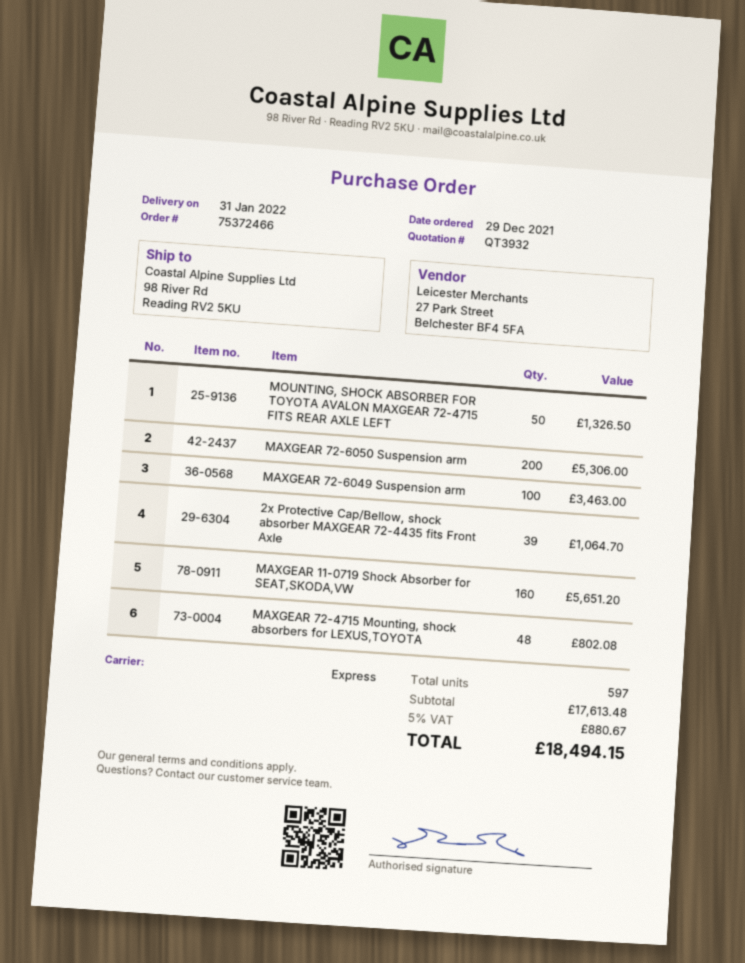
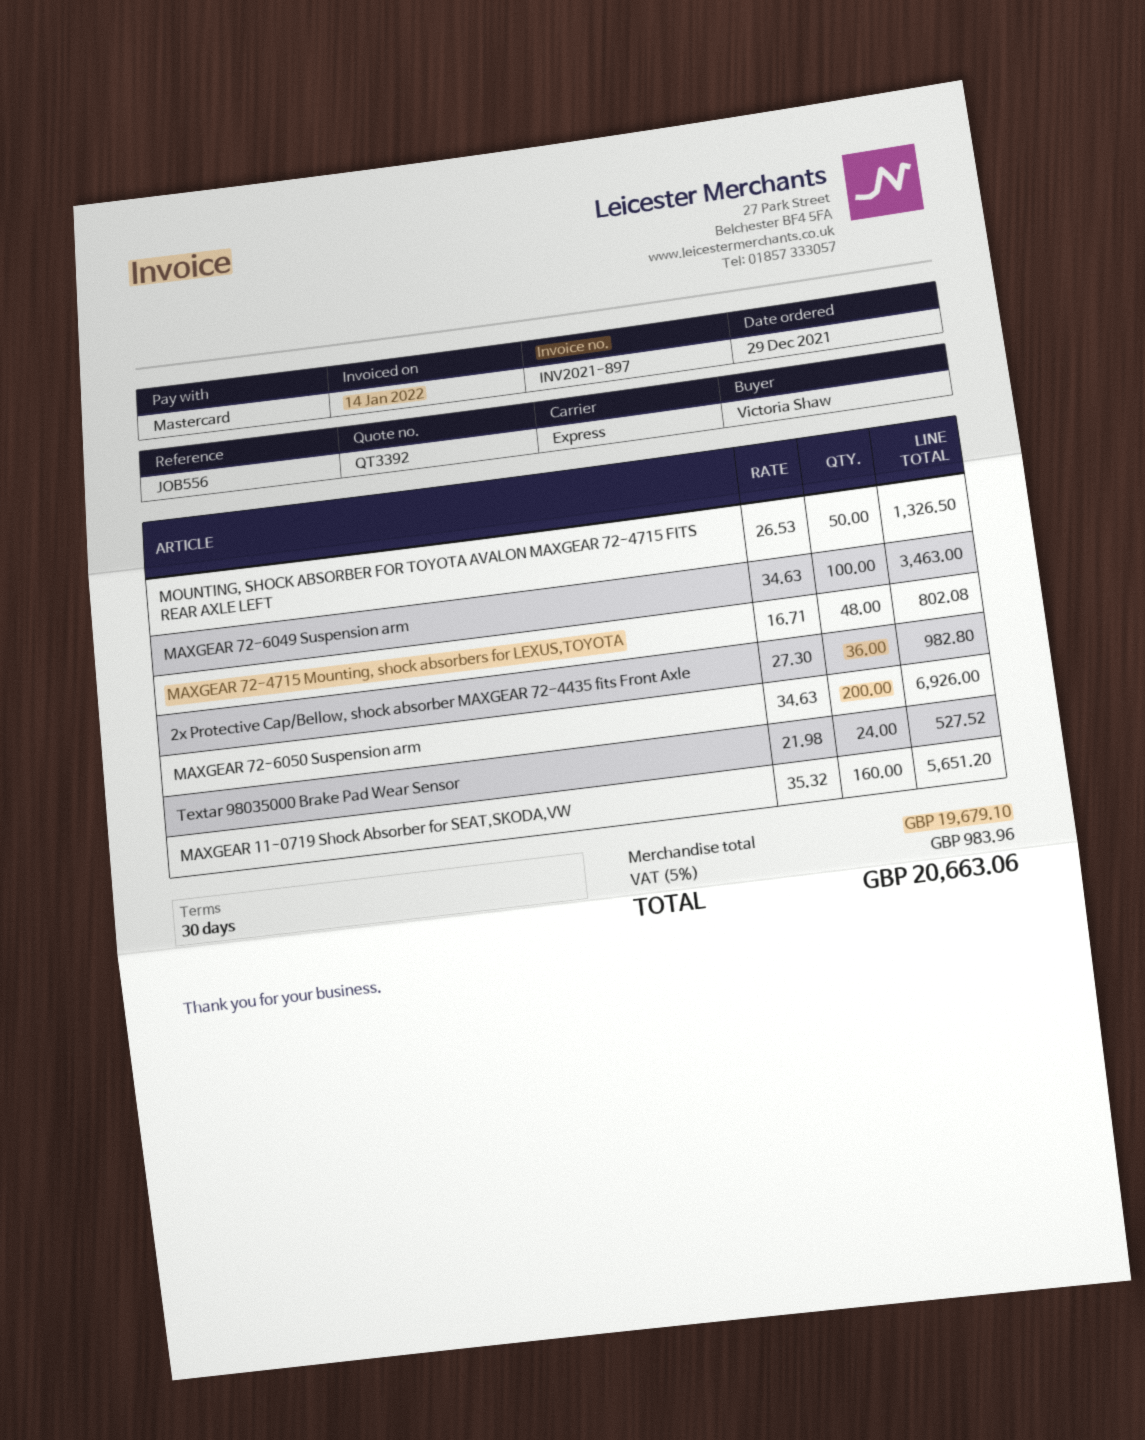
quote number: QT3932 -> QT3392
MAXGEAR 72-6050 Suspension arm: 200 for 5306.00 -> 200 for 6926.00
2x Protective Cap/Bellow, shock absorber MAXGEAR 72-4435 fits Front Axle: 39 for 1064.70 -> 36 for 982.80
Textar 98035000 Brake Pad Wear Sensor: none -> 24 for 527.52
subtotal: 17613.48 -> 19679.10
tax: 5% = 880.67 -> 5% = 983.96
total: 18494.15 -> 20663.06

